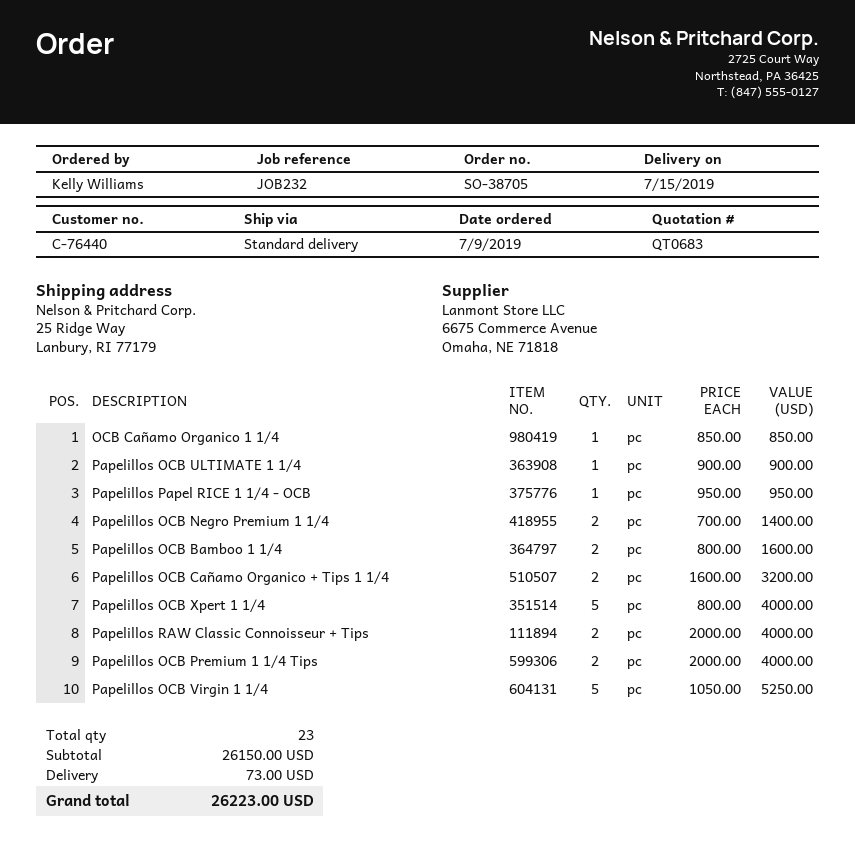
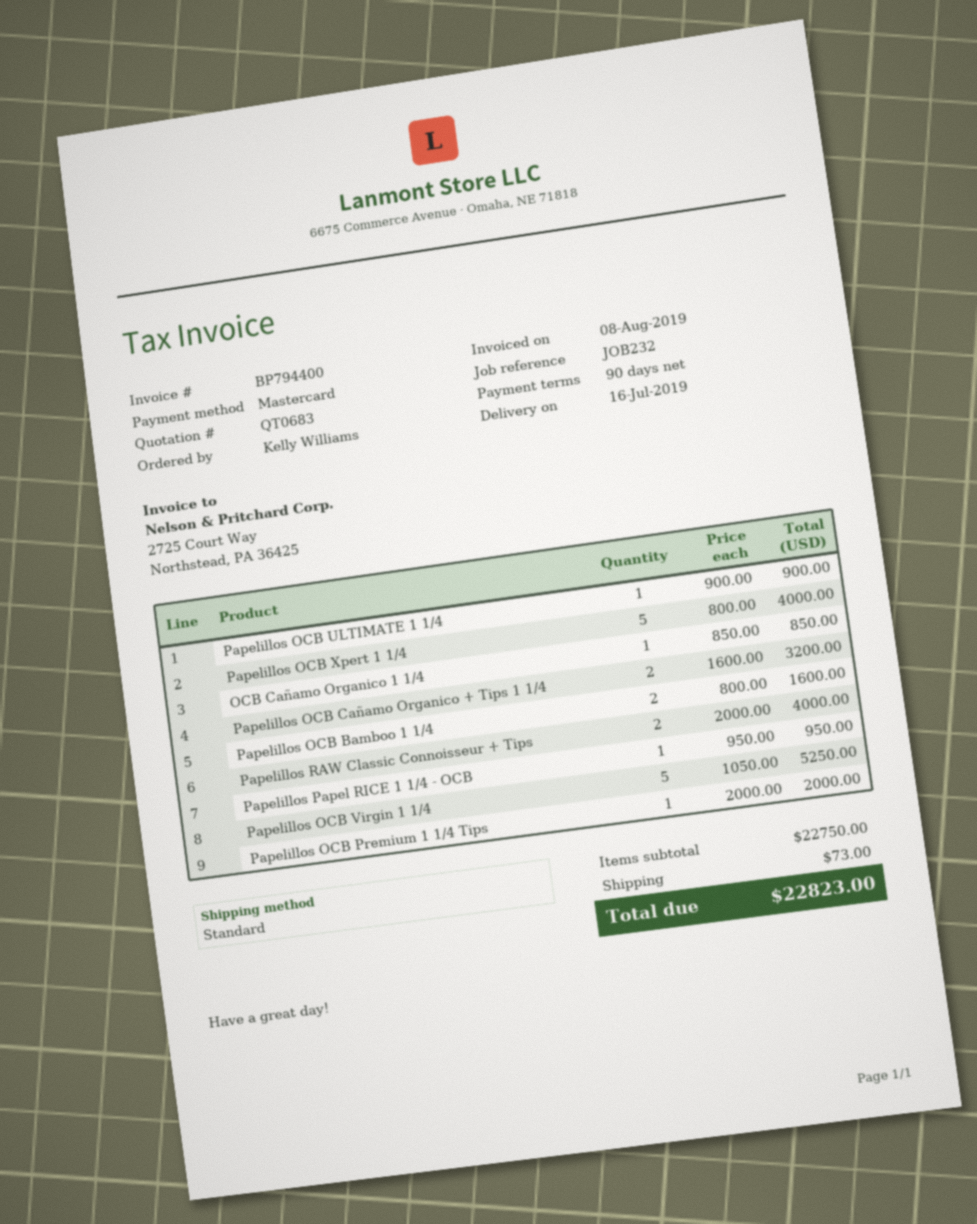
delivery date: 2019-07-15 -> 2019-07-16
Papelillos OCB Negro Premium 1 1/4: 2 x 700.00 = 1400.00 -> none
Papelillos OCB Premium 1 1/4 Tips: 2 x 2000.00 = 4000.00 -> 1 x 2000.00 = 2000.00
subtotal: 26150.00 -> 22750.00
total: 26223.00 -> 22823.00

